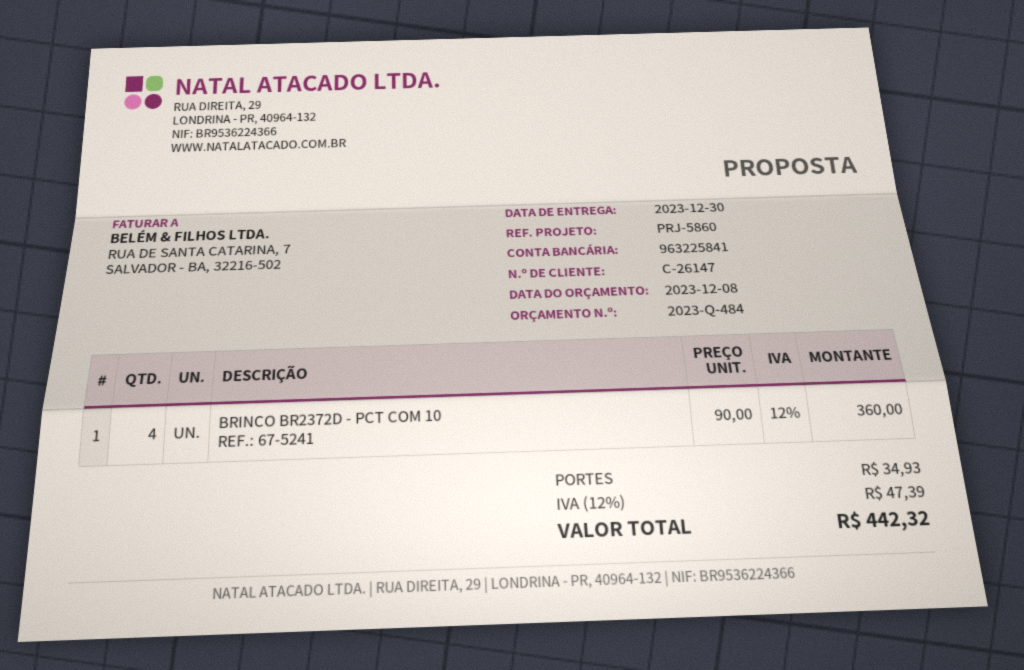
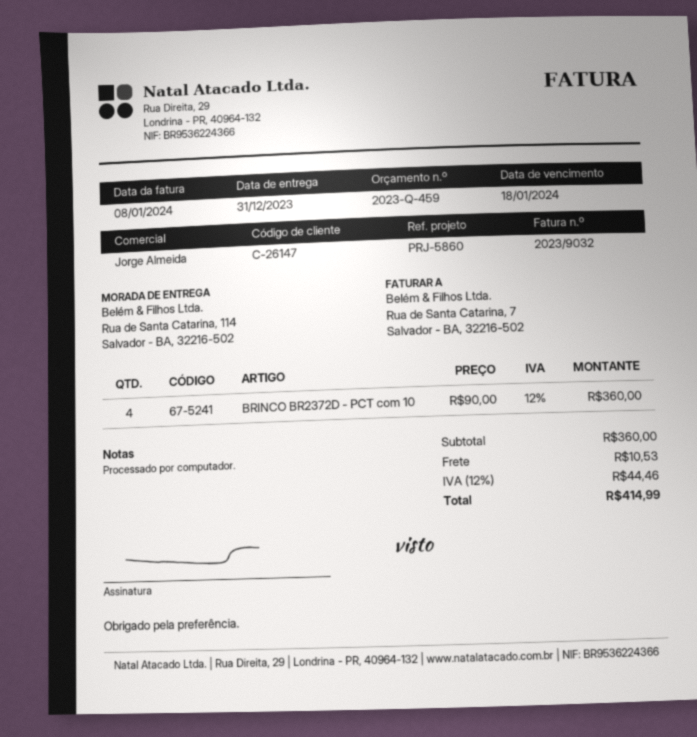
quote number: 2023-Q-484 -> 2023-Q-459
delivery date: 2023-12-30 -> 2023-12-31
shipping: 34.93 -> 10.53
tax: 12% = 47.39 -> 12% = 44.46
total: 442.32 -> 414.99

